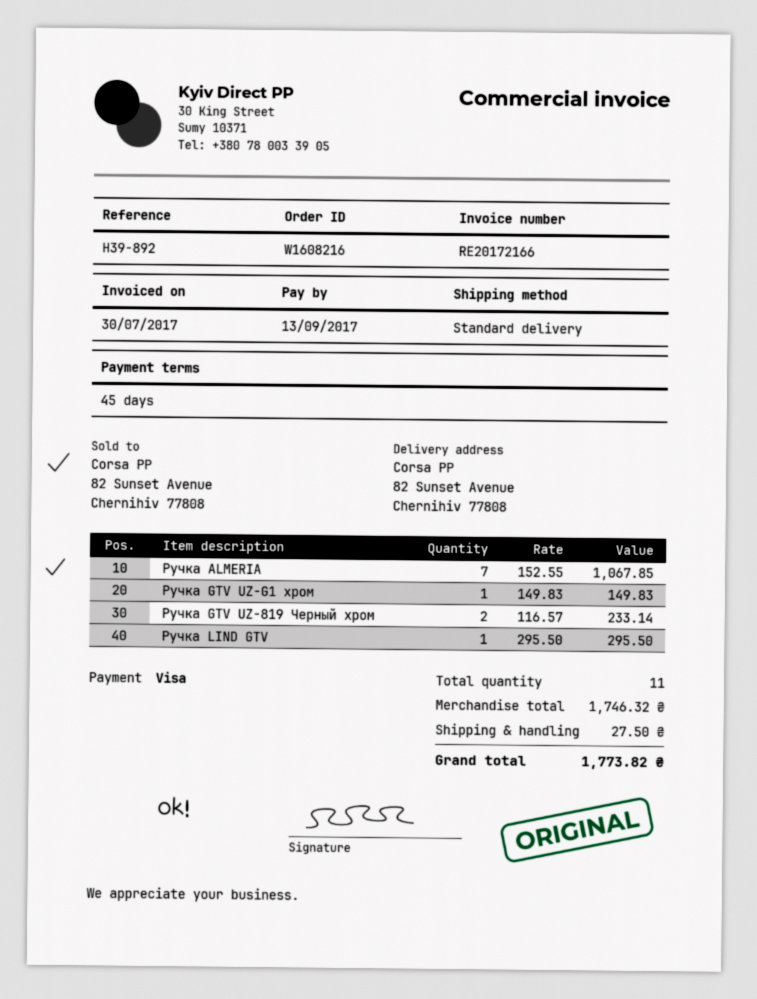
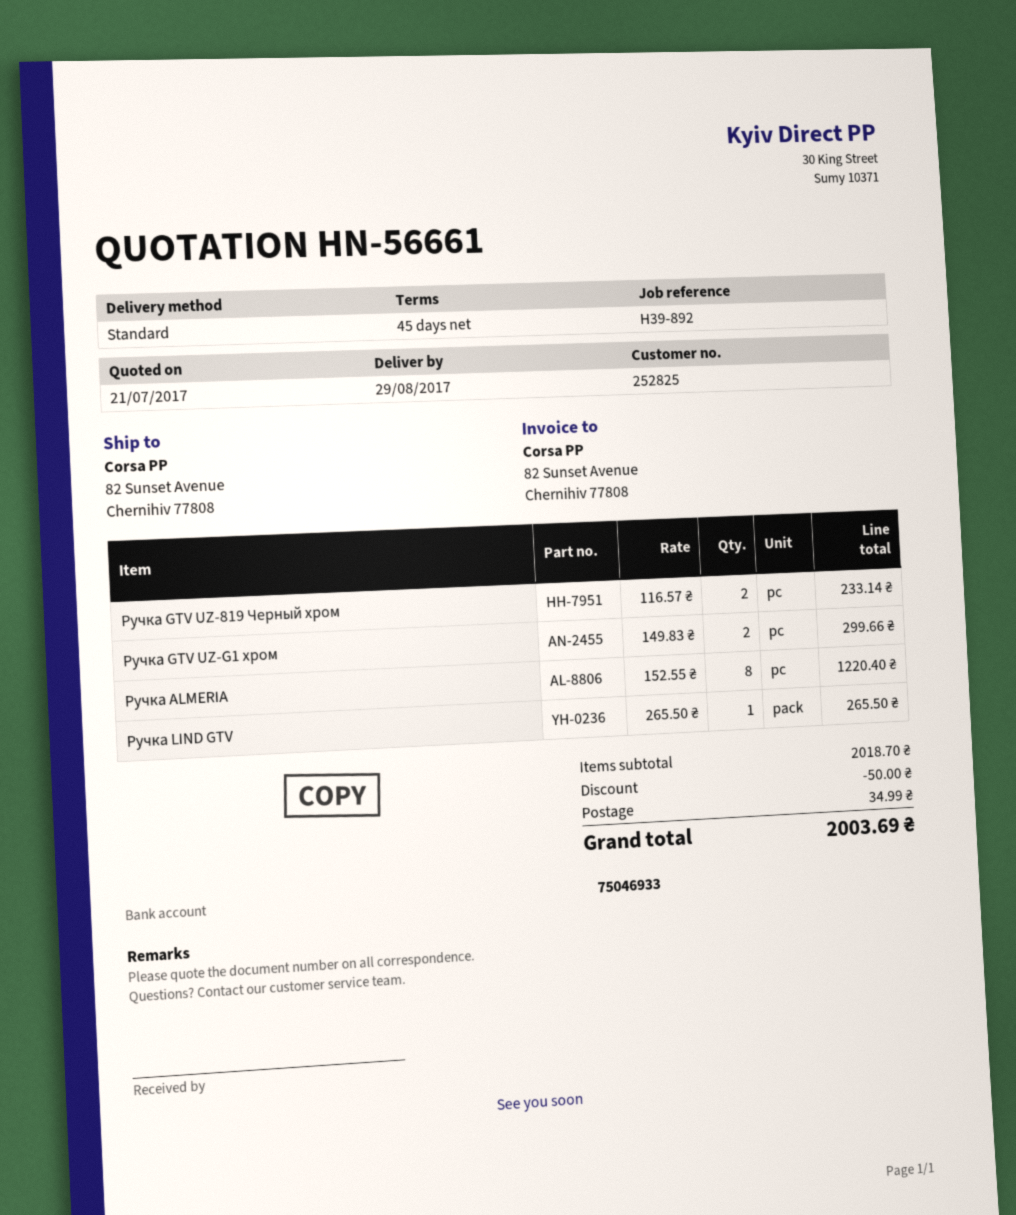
Ручка ALMERIA: 7 x 152.55 = 1067.85 -> 8 x 152.55 = 1220.40
Ручка GTV UZ-G1 хром: 1 x 149.83 = 149.83 -> 2 x 149.83 = 299.66
Ручка LIND GTV: 1 x 295.50 = 295.50 -> 1 x 265.50 = 265.50
subtotal: 1746.32 -> 2018.70
discount: none -> 50.00
shipping: 27.50 -> 34.99
total: 1773.82 -> 2003.69

